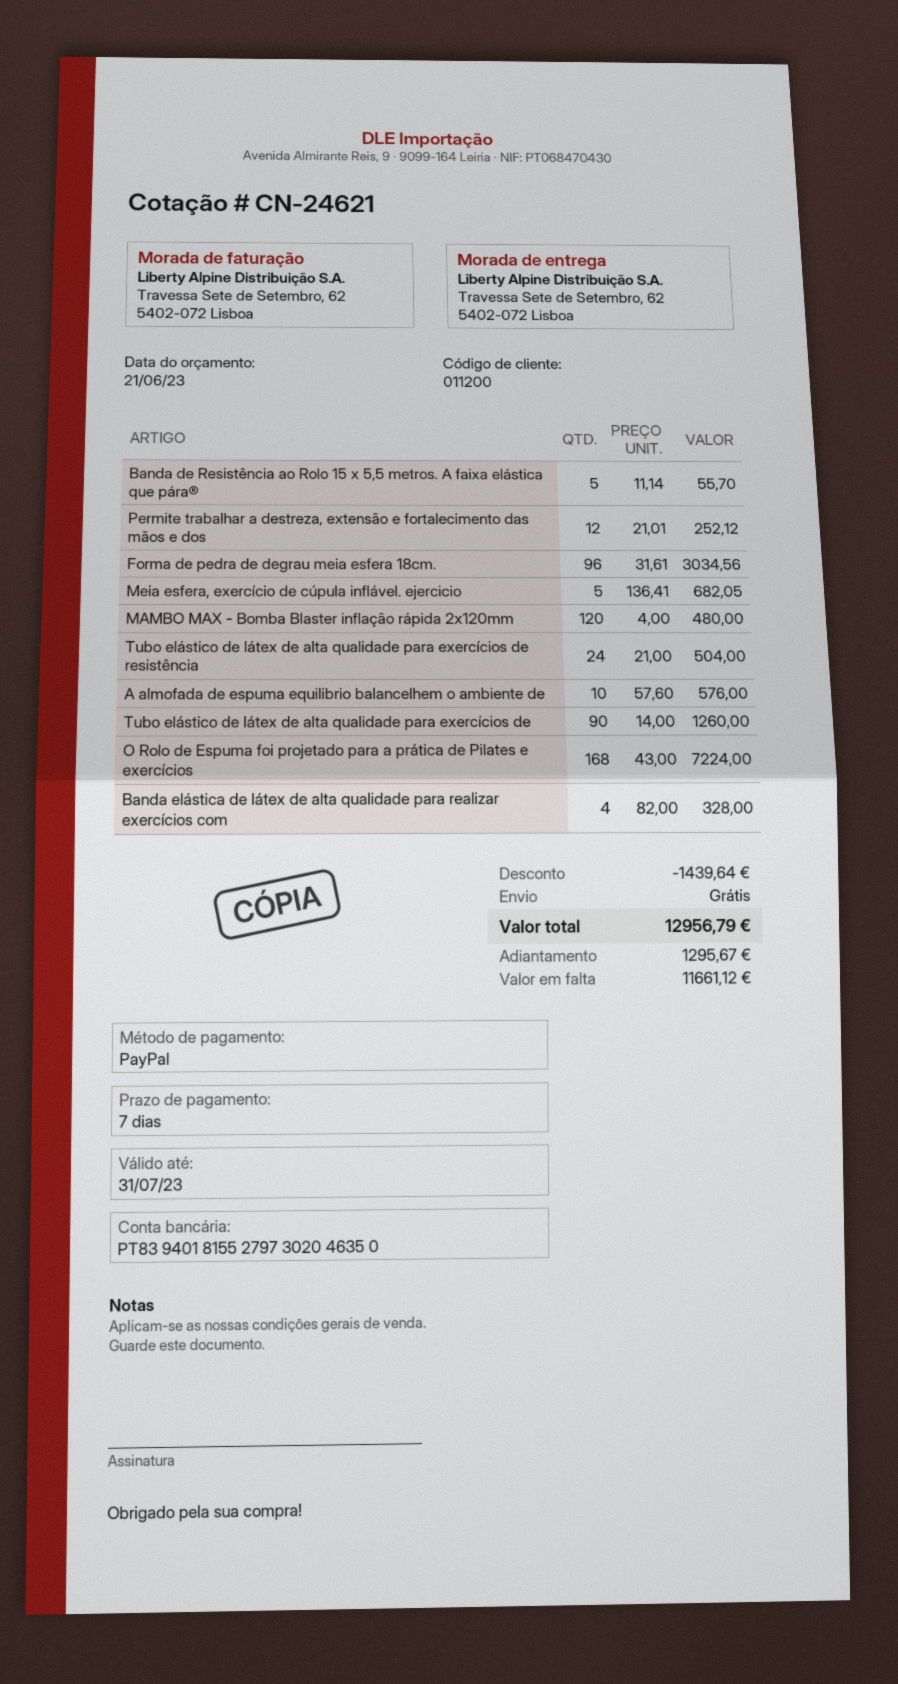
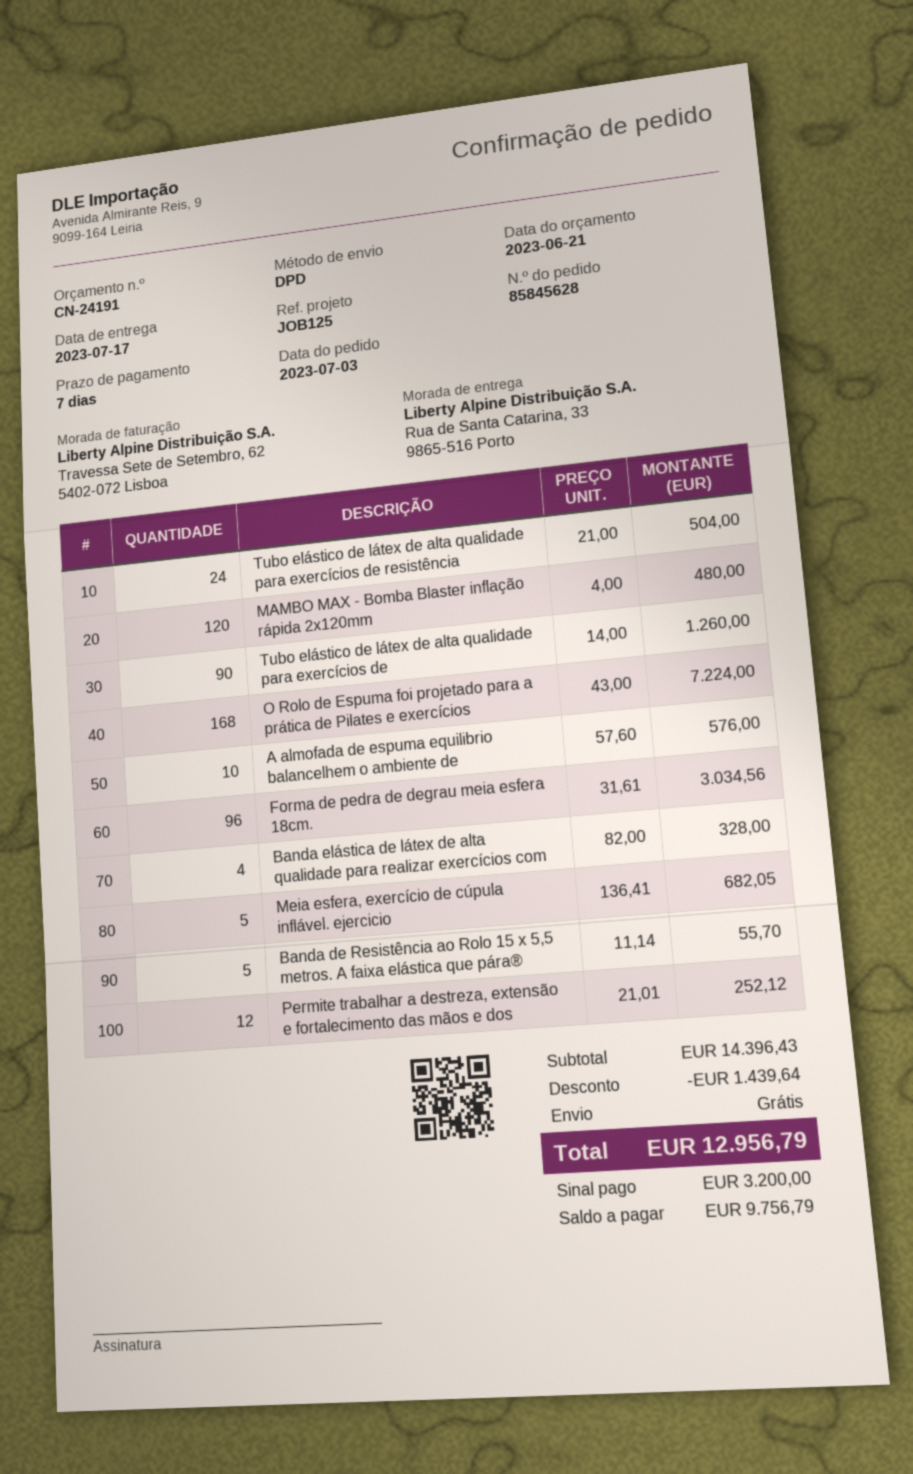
quote number: CN-24621 -> CN-24191
ship to: Travessa Sete de Setembro, 62, 5402-072 Lisboa -> Rua de Santa Catarina, 33, 9865-516 Porto
deposit: 1295.67 -> 3200.00
balance: 11661.12 -> 9756.79

